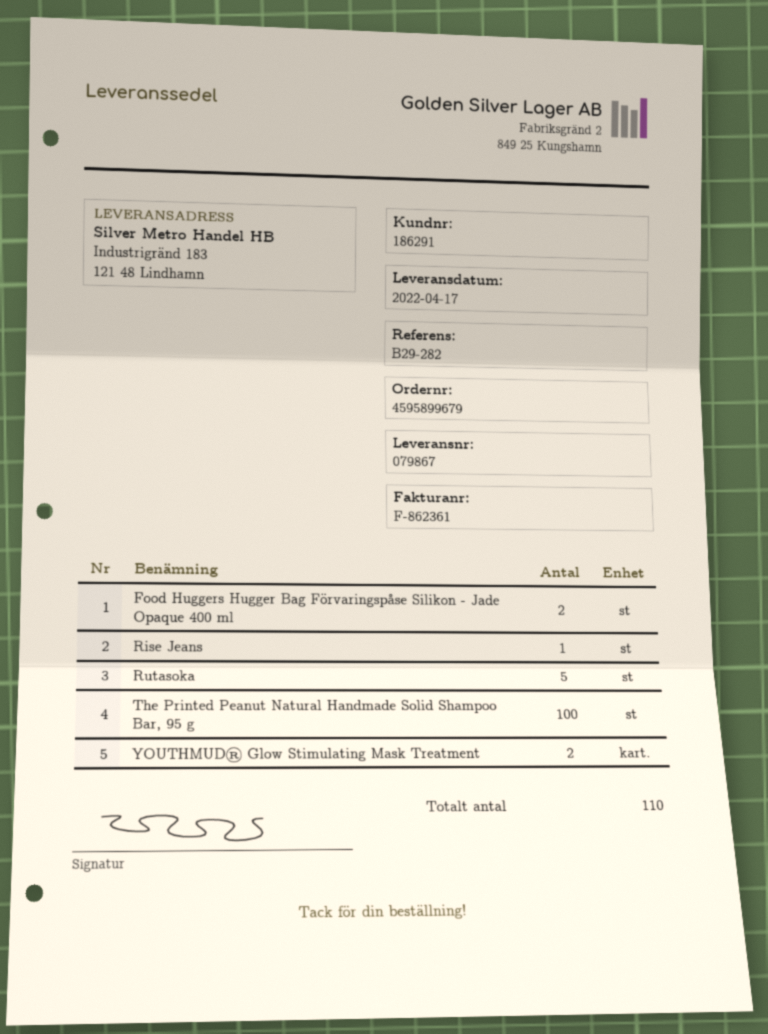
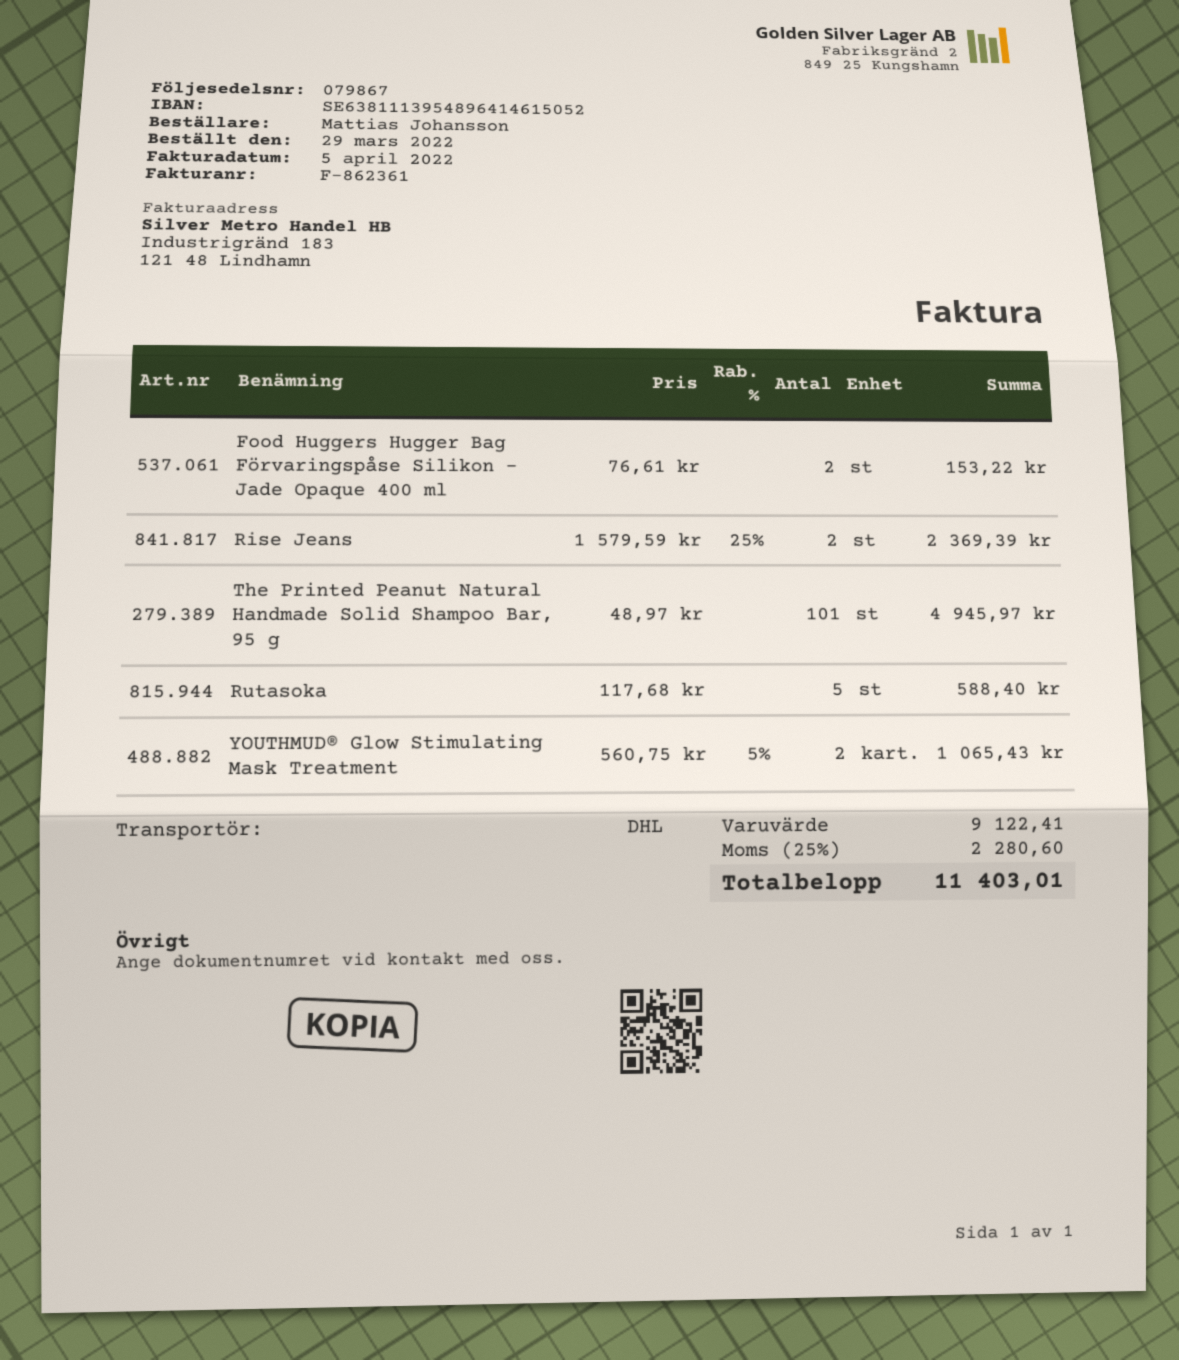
Rise Jeans: 1 -> 2
The Printed Peanut Natural Handmade Solid Shampoo Bar, 95 g: 100 -> 101

